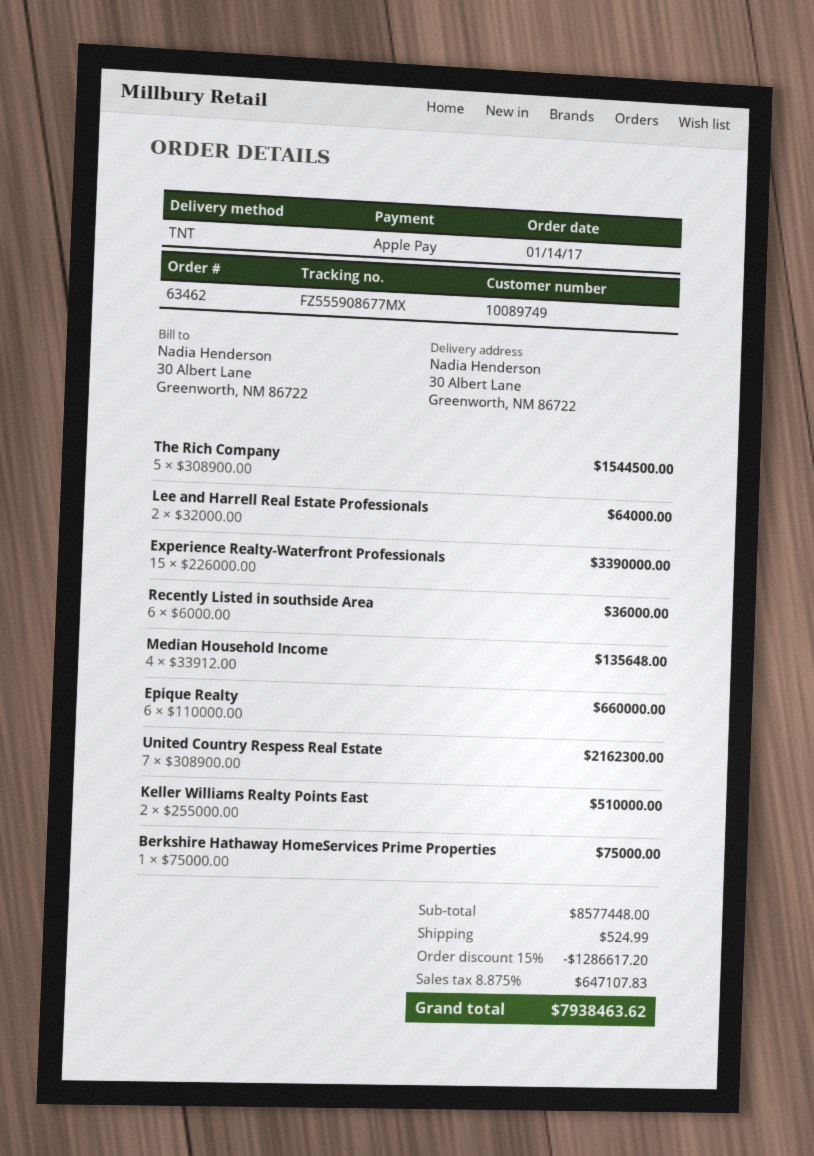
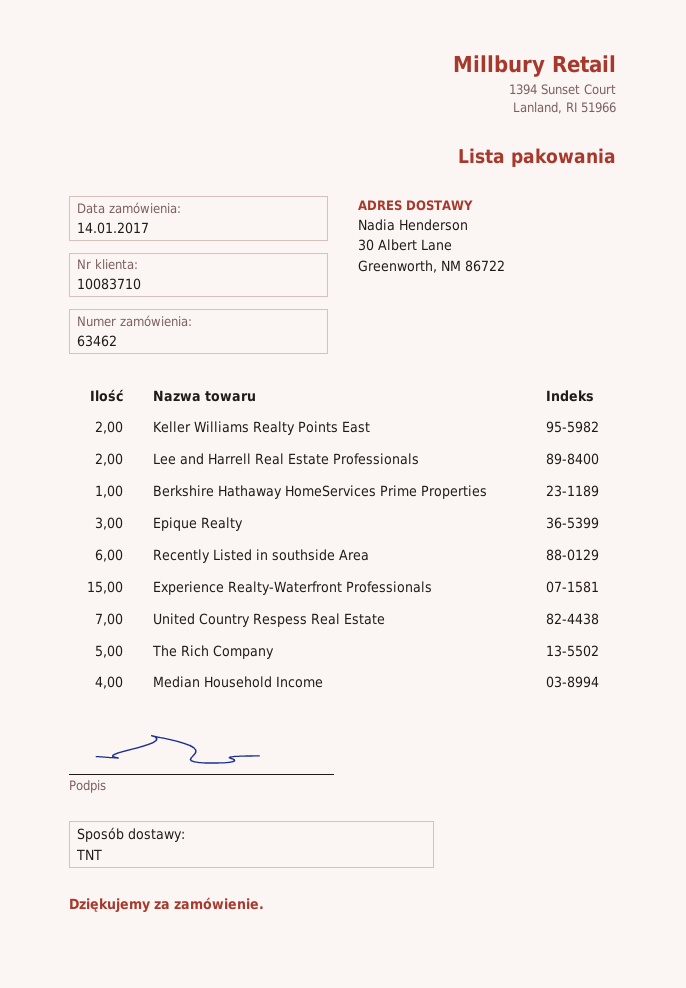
customer number: 10089749 -> 10083710
Epique Realty: 6 -> 3

